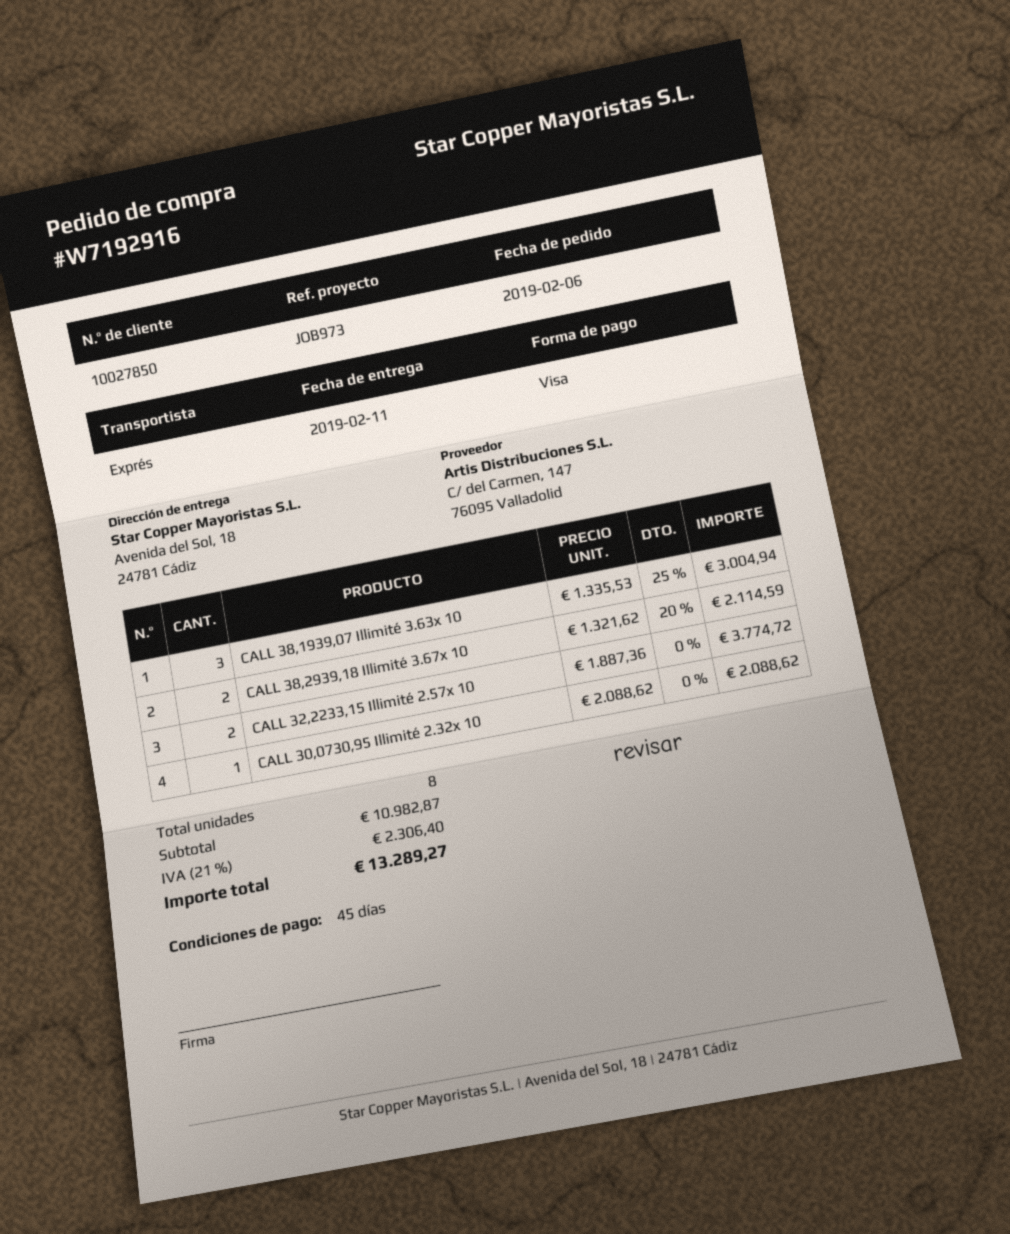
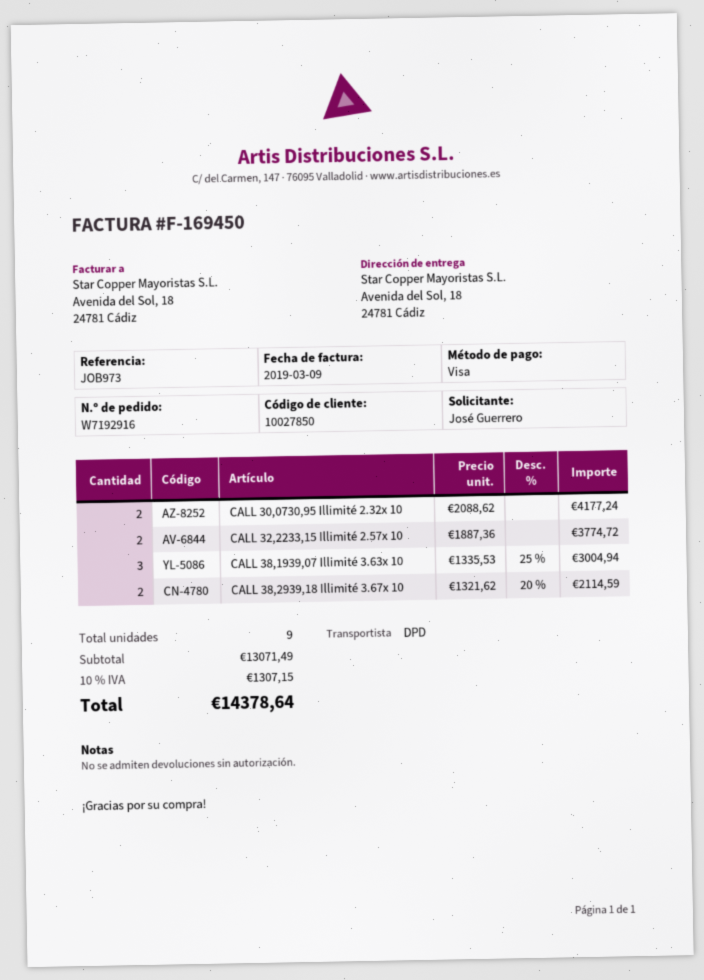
shipping method: express -> DPD
CALL 30,0730,95 Illimité 2.32x 10: 1 x 2088.62 = 2088.62 -> 2 x 2088.62 = 4177.24
total quantity: 8 -> 9
subtotal: 10982.87 -> 13071.49
tax: 21% = 2306.40 -> 10% = 1307.15
total: 13289.27 -> 14378.64

